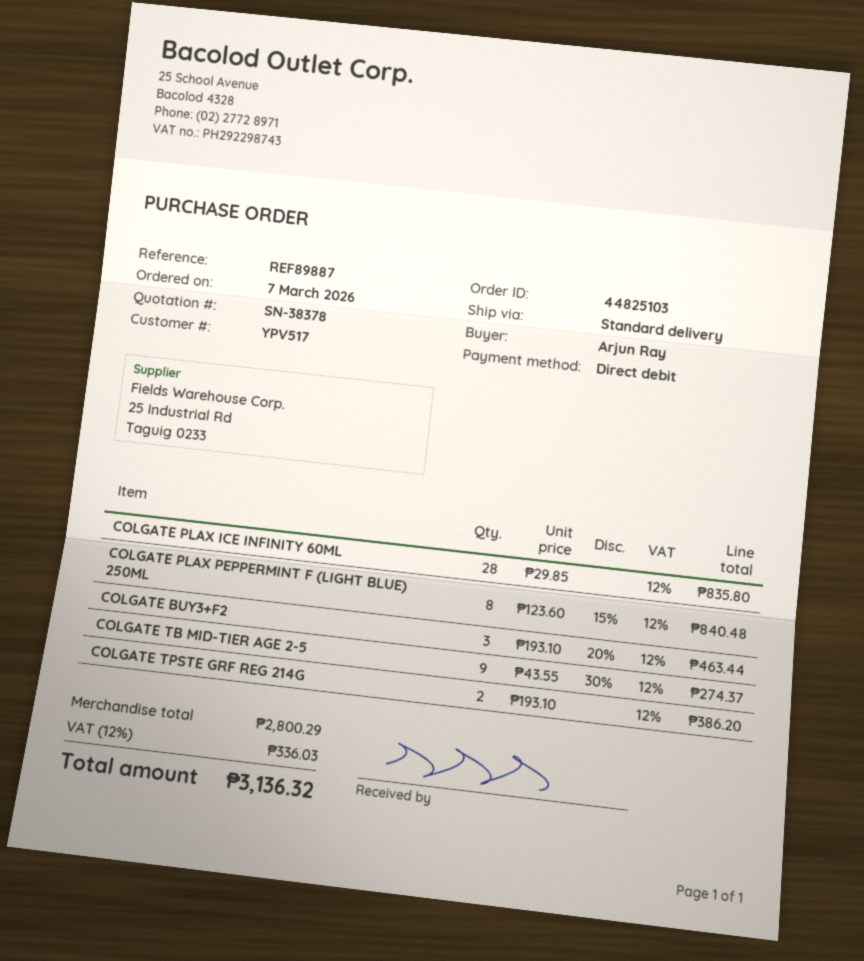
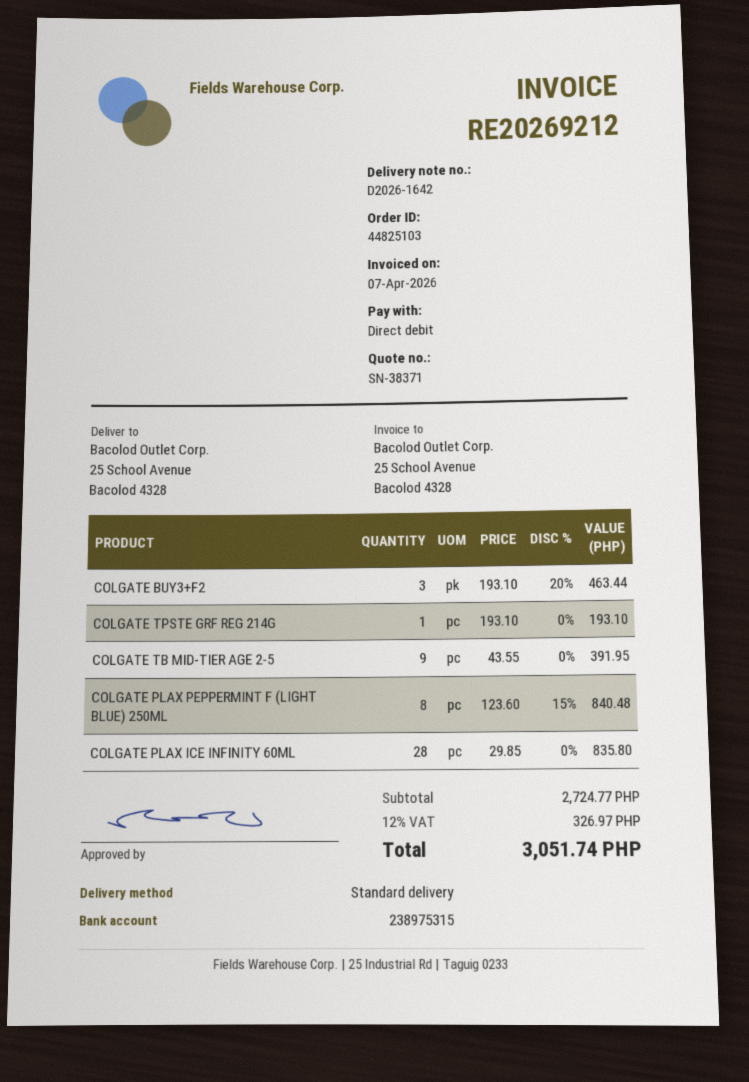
quote number: SN-38378 -> SN-38371
COLGATE TB MID-TIER AGE 2-5: 9 x 43.55 - 30% = 274.37 -> 9 x 43.55 = 391.95
COLGATE TPSTE GRF REG 214G: 2 x 193.10 = 386.20 -> 1 x 193.10 = 193.10
subtotal: 2800.29 -> 2724.77
tax: 12% = 336.03 -> 12% = 326.97
total: 3136.32 -> 3051.74

